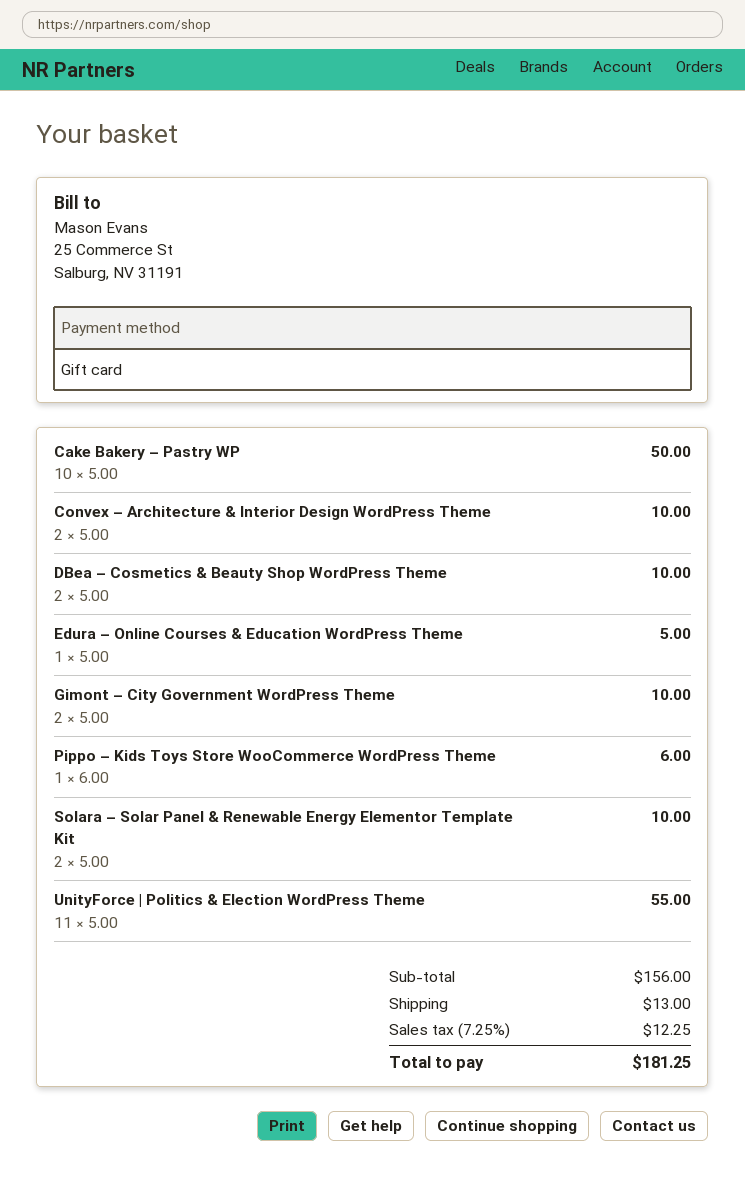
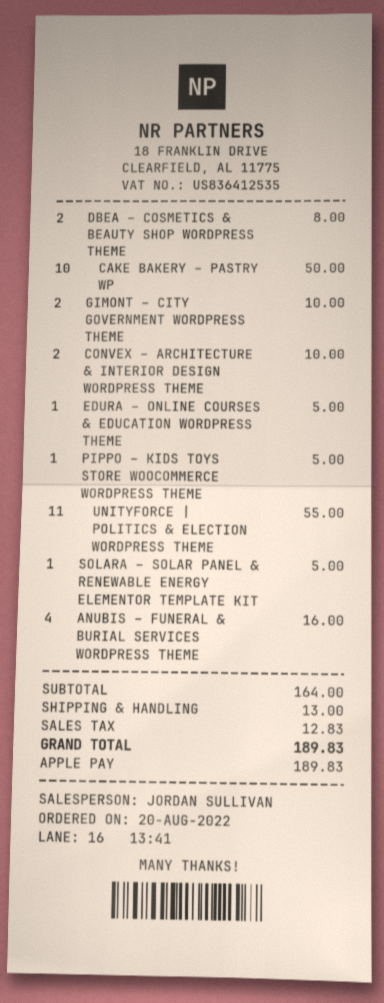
payment method: gift card -> Apple Pay
DBea – Cosmetics & Beauty Shop WordPress Theme: 2 for 10.00 -> 2 for 8.00
Pippo – Kids Toys Store WooCommerce WordPress Theme: 1 for 6.00 -> 1 for 5.00
Solara – Solar Panel & Renewable Energy Elementor Template Kit: 2 for 10.00 -> 1 for 5.00
ANUBIS – FUNERAL & BURIAL SERVICES WORDPRESS THEME: none -> 4 for 16.00
subtotal: 156.00 -> 164.00
tax: 12.25 -> 12.83
total: 181.25 -> 189.83

